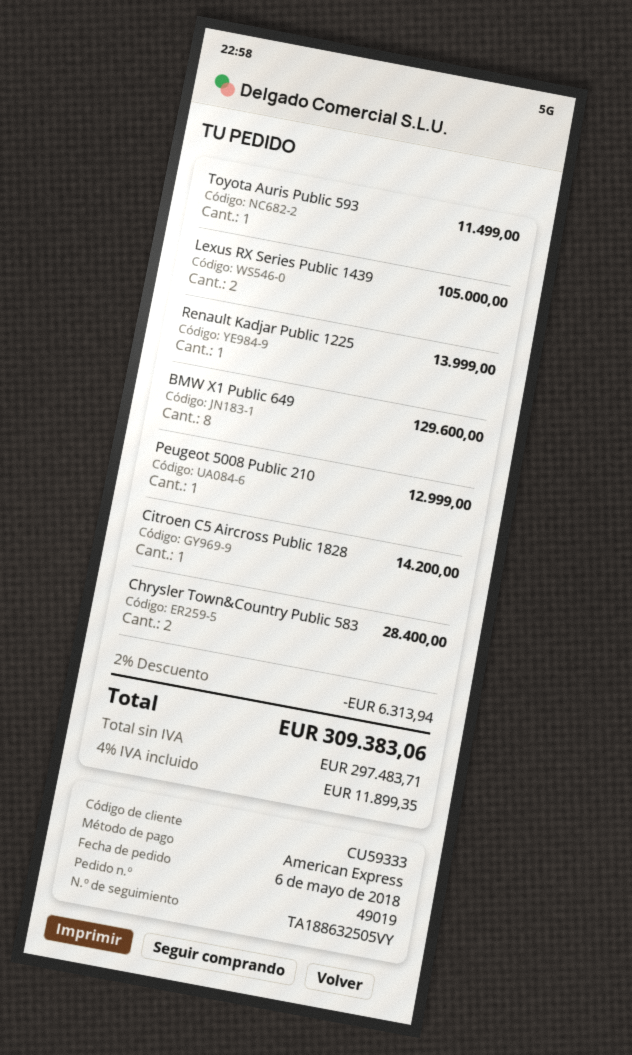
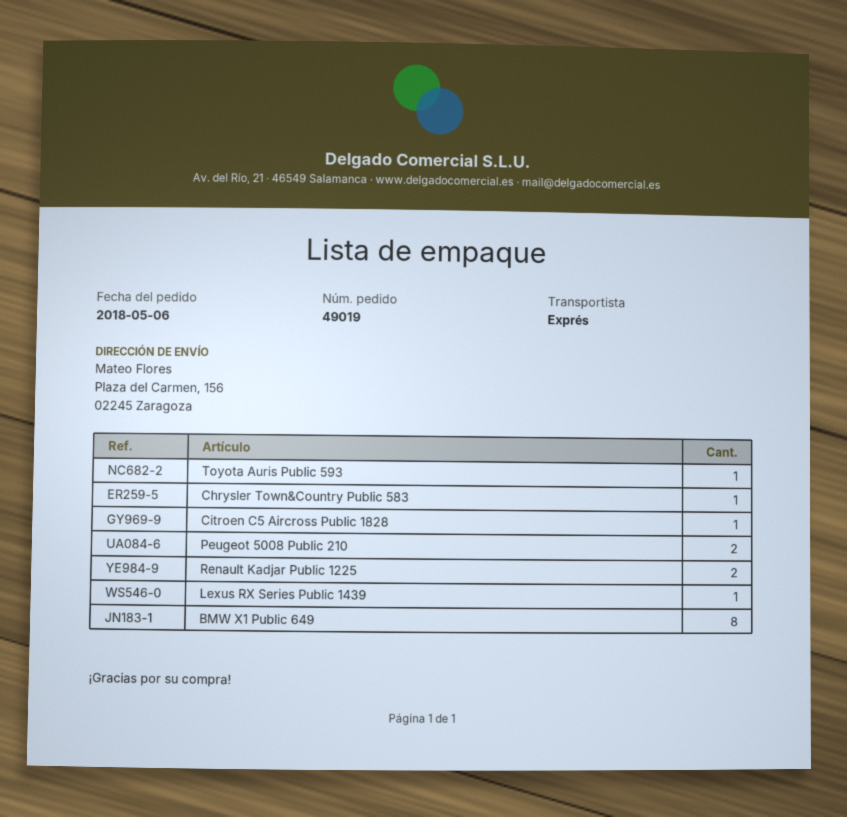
Lexus RX Series Public 1439: 2 -> 1
Renault Kadjar Public 1225: 1 -> 2
Peugeot 5008 Public 210: 1 -> 2
Chrysler Town&Country Public 583: 2 -> 1

